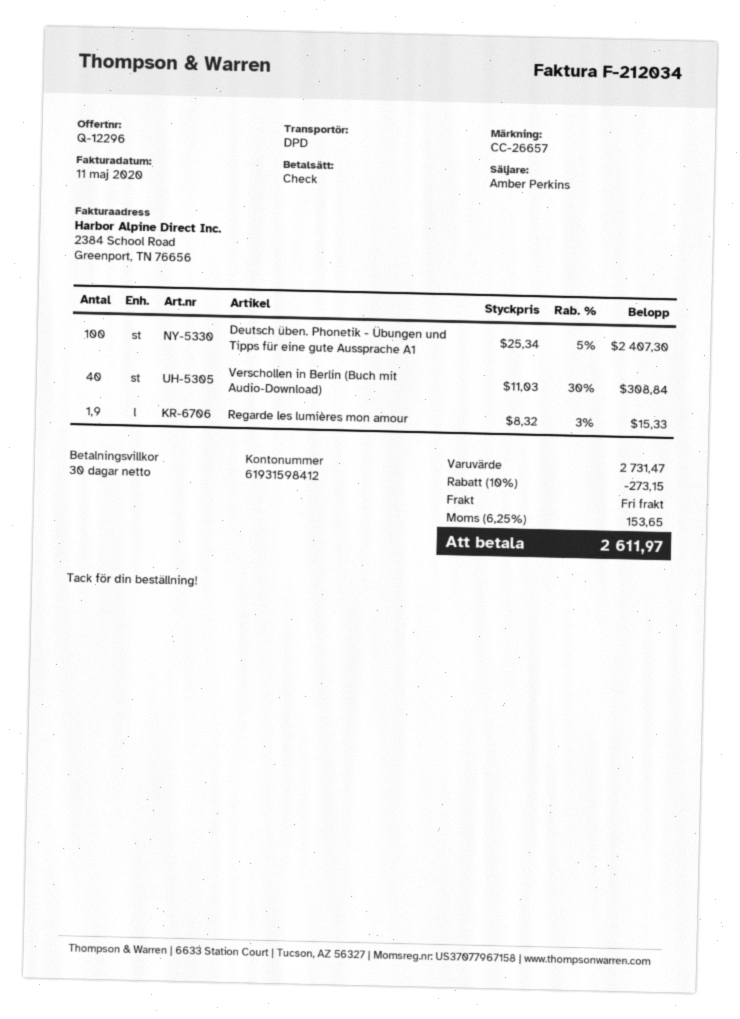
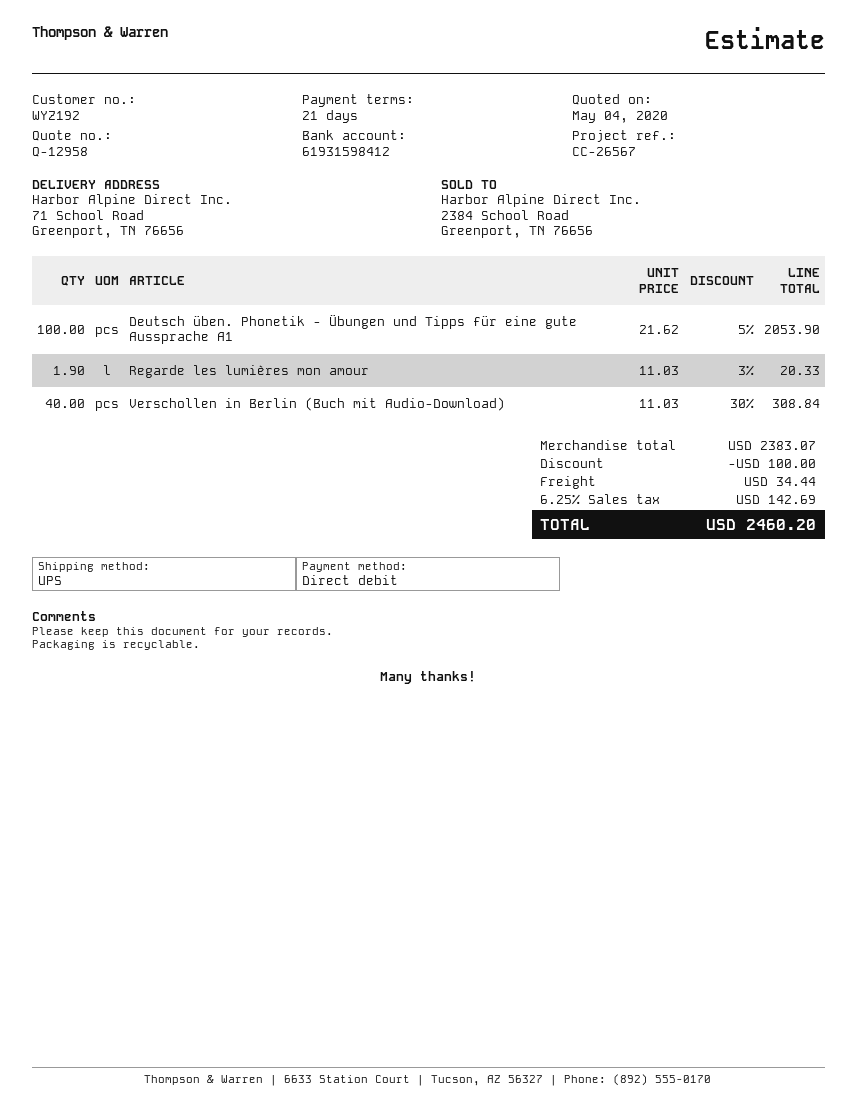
quote number: Q-12296 -> Q-12958
payment terms: 30 days -> 21 days
reference: CC-26657 -> CC-26567
payment method: cheque -> direct debit
shipping method: DPD -> UPS
Deutsch üben. Phonetik - Übungen und Tipps für eine gute Aussprache A1: 100 x 25.34 - 5% = 2407.30 -> 100 x 21.62 - 5% = 2053.90
Regarde les lumières mon amour: 1.9 x 8.32 - 3% = 15.33 -> 1.9 x 11.03 - 3% = 20.33
subtotal: 2731.47 -> 2383.07
discount: 273.15 -> 100.00
shipping: 0.00 -> 34.44
tax: 6.25% = 153.65 -> 6.25% = 142.69
total: 2611.97 -> 2460.20

